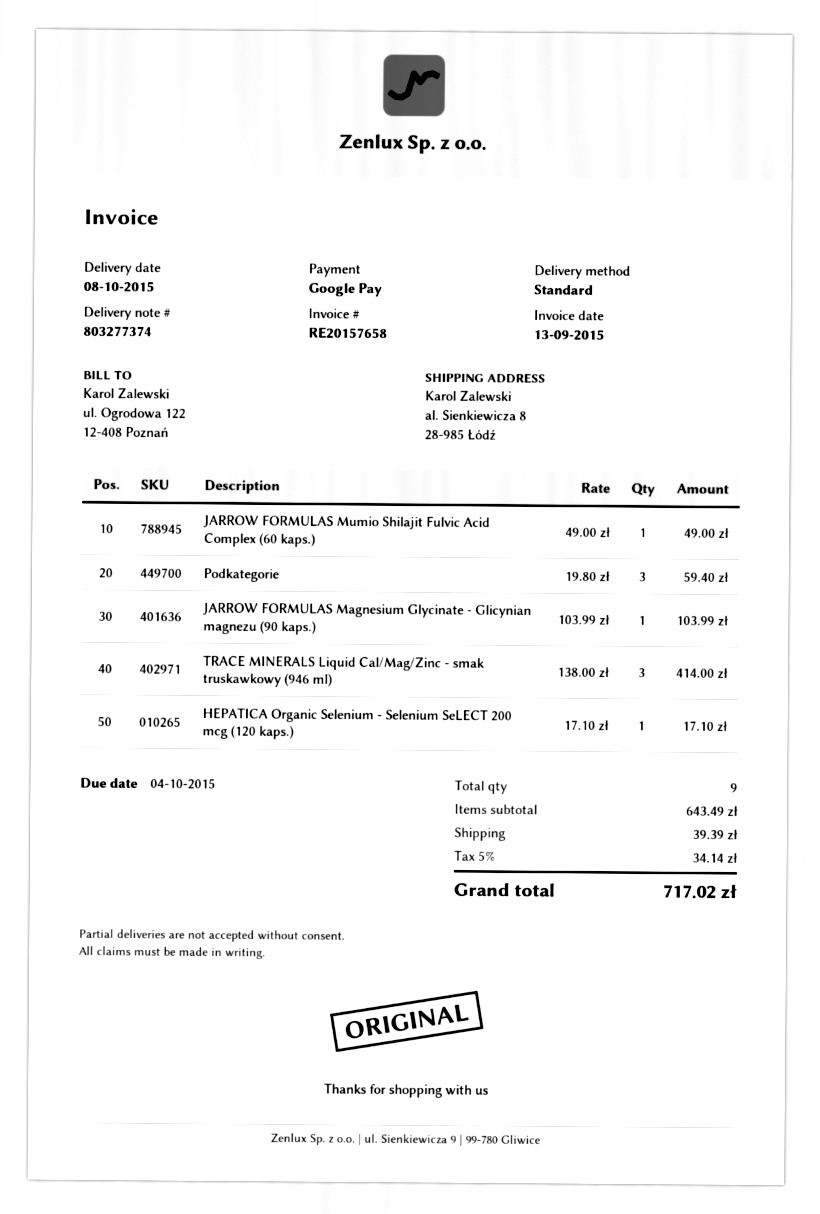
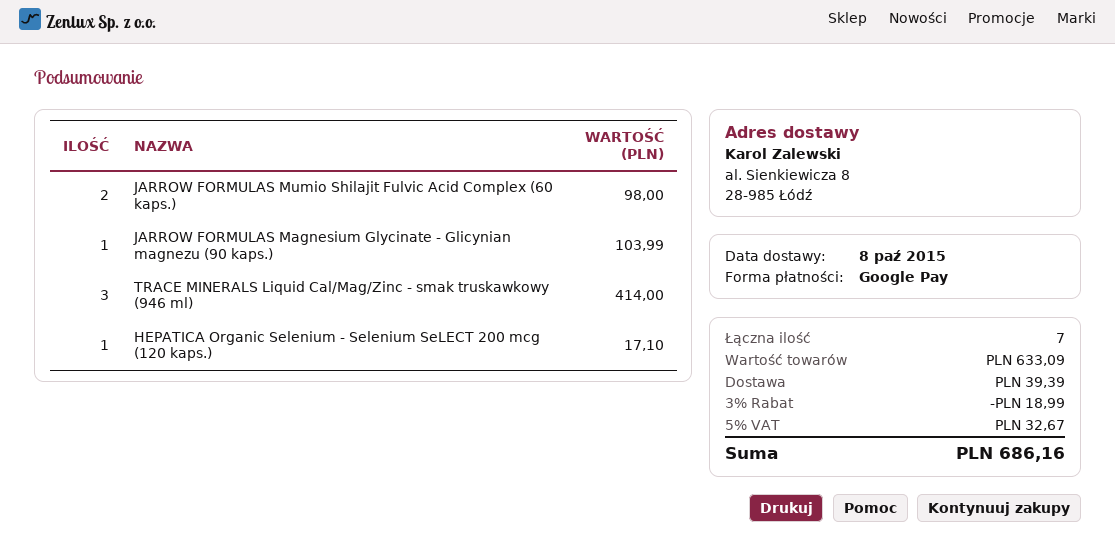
JARROW FORMULAS Mumio Shilajit Fulvic Acid Complex (60 kaps.): 1 for 49.00 -> 2 for 98.00
Podkategorie: 3 for 59.40 -> none
total quantity: 9 -> 7
subtotal: 643.49 -> 633.09
discount: none -> 3% = 18.99
tax: 5% = 34.14 -> 5% = 32.67
total: 717.02 -> 686.16

